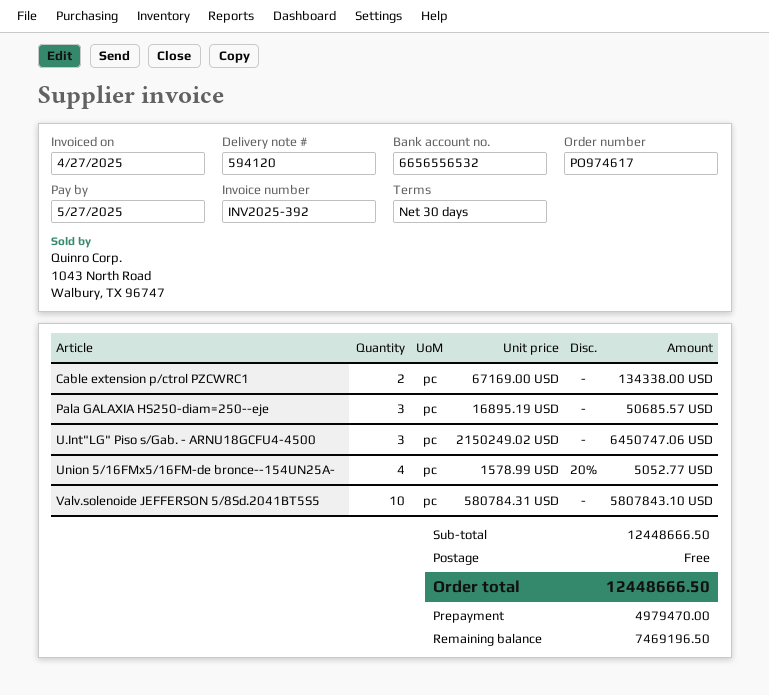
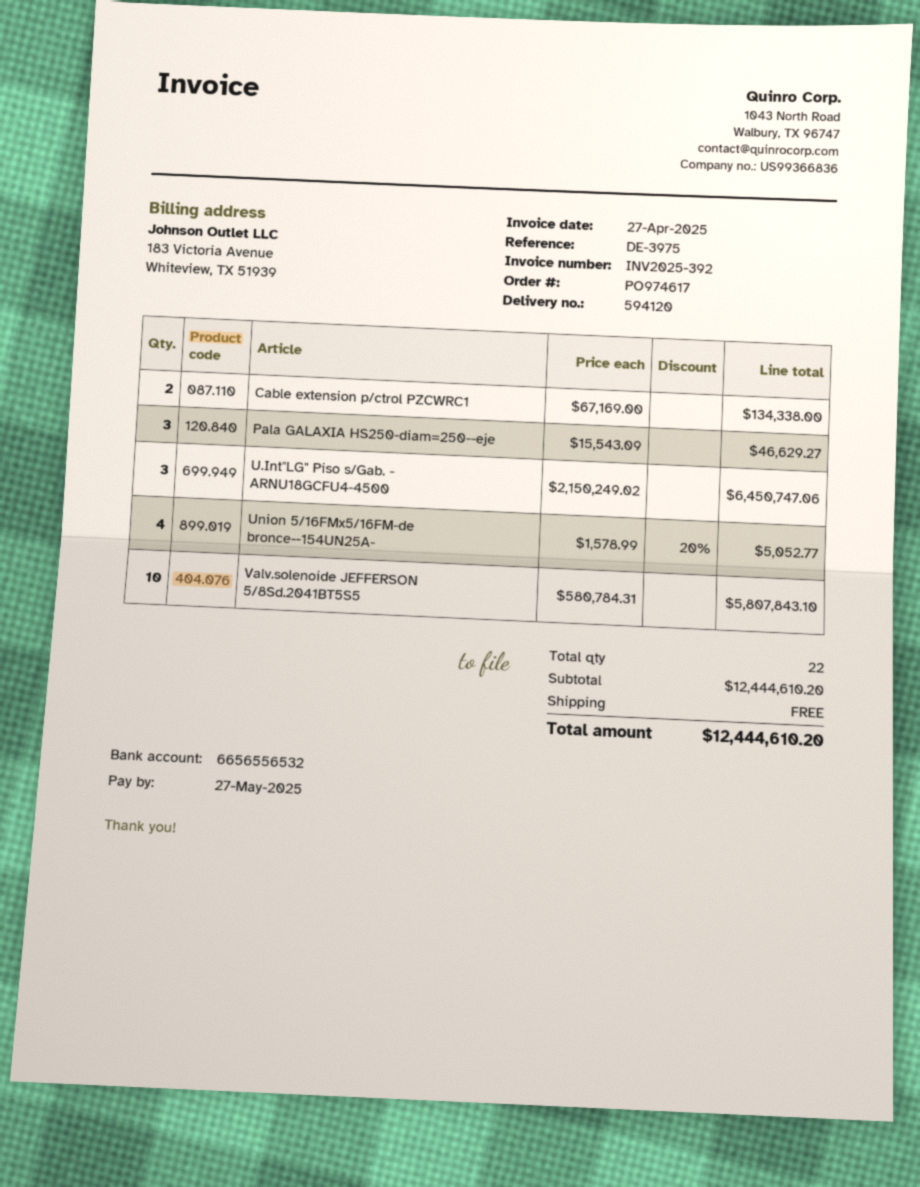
Pala GALAXIA HS250-diam=250--eje: 3 x 16895.19 = 50685.57 -> 3 x 15543.09 = 46629.27
subtotal: 12448666.50 -> 12444610.20
total: 12448666.50 -> 12444610.20

